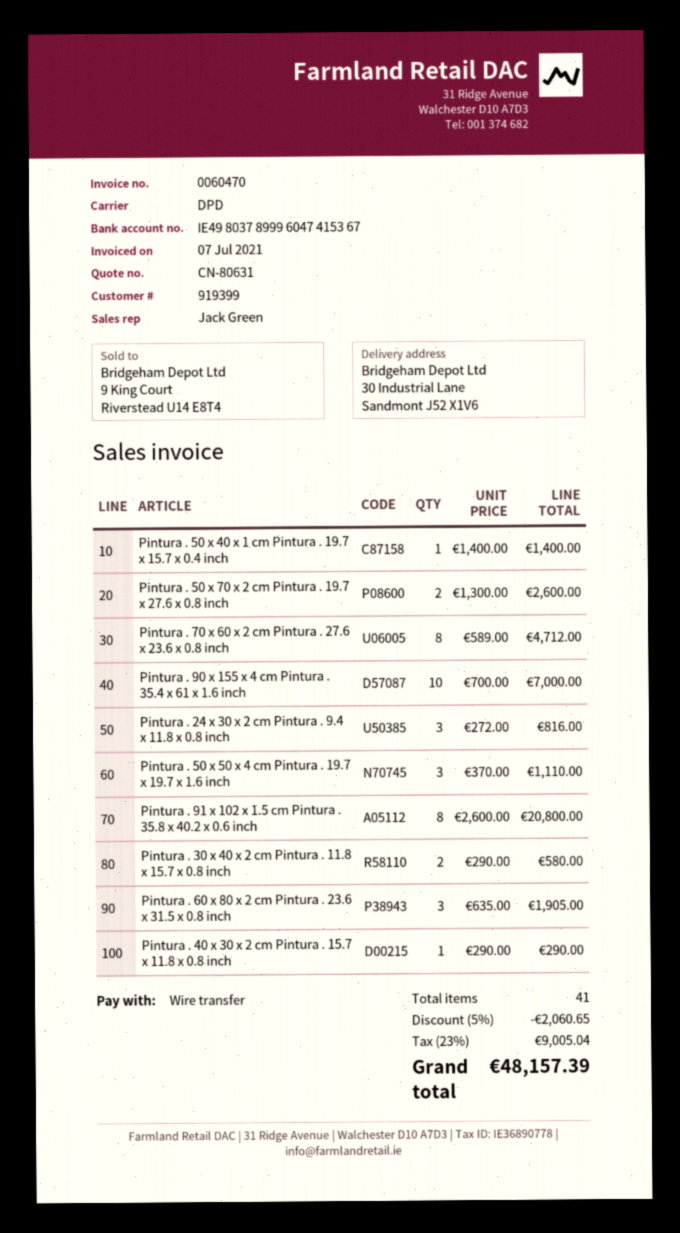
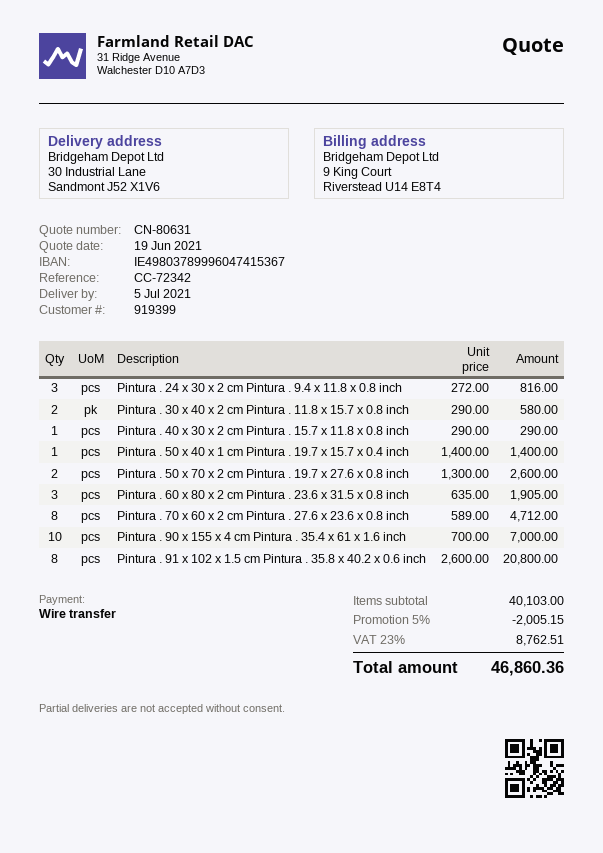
Pintura . 50 x 50 x 4 cm Pintura . 19.7 x 19.7 x 1.6 inch: 3 x 370.00 = 1110.00 -> none
discount: 5% = 2060.65 -> 5% = 2005.15
tax: 23% = 9005.04 -> 23% = 8762.51
total: 48157.39 -> 46860.36

